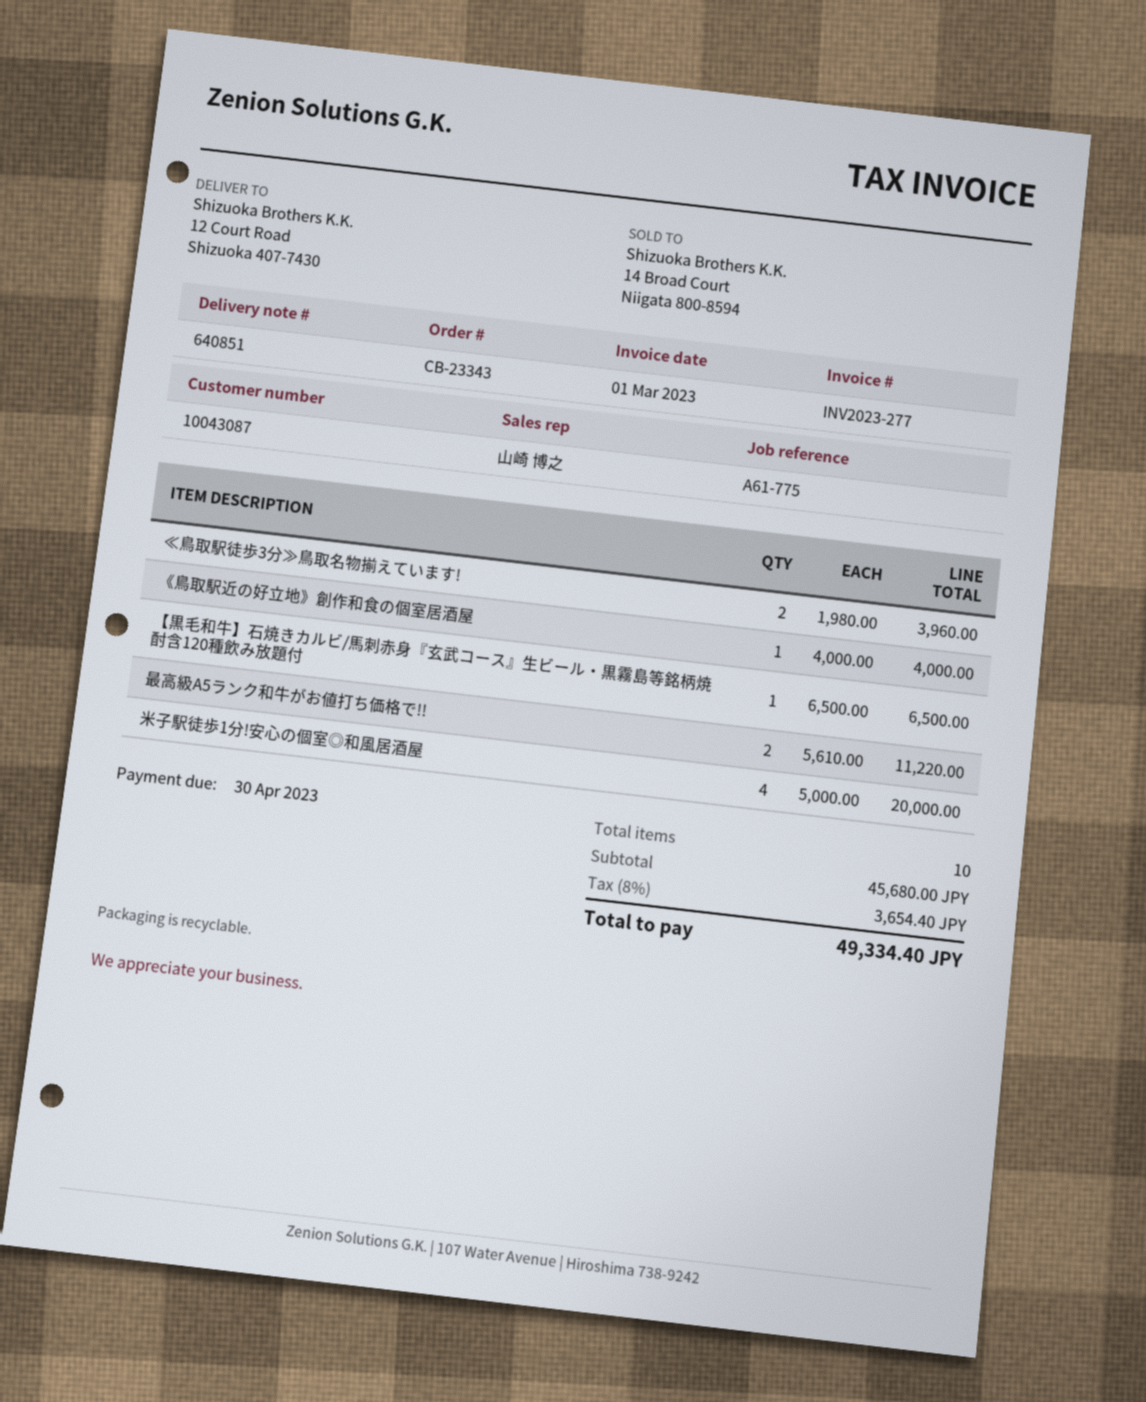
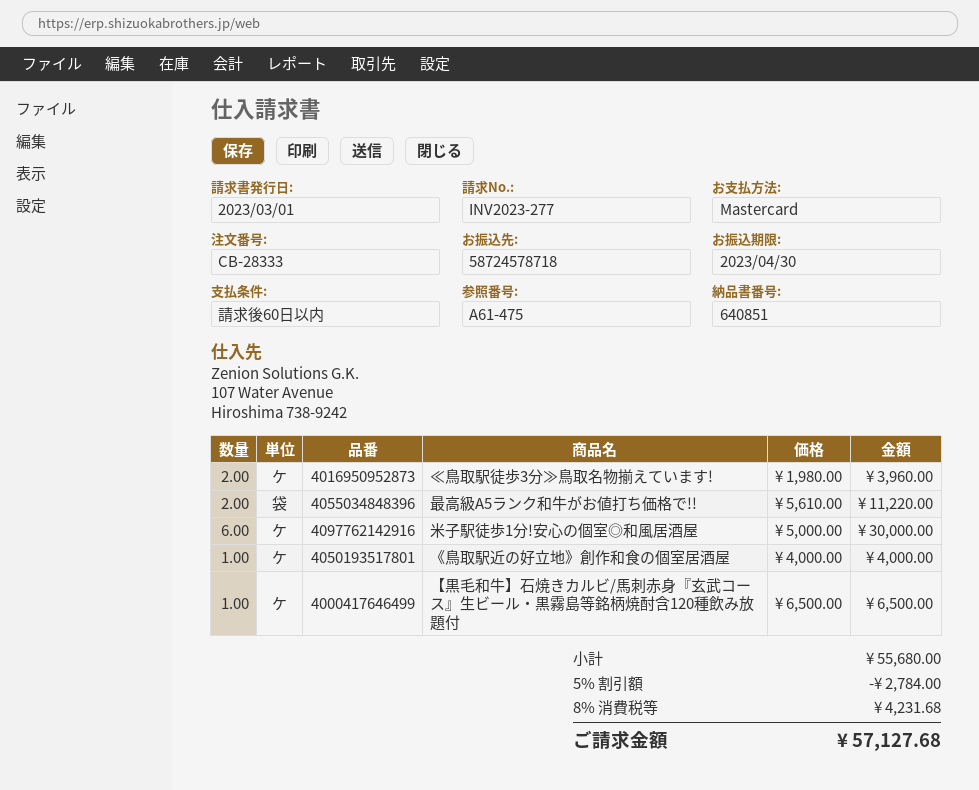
order number: CB-23343 -> CB-28333
reference: A61-775 -> A61-475
米子駅徒歩1分!安心の個室◎和風居酒屋: 4 x 5000.00 = 20000.00 -> 6 x 5000.00 = 30000.00
subtotal: 45680.00 -> 55680.00
discount: none -> 5% = 2784.00
tax: 8% = 3654.40 -> 8% = 4231.68
total: 49334.40 -> 57127.68

